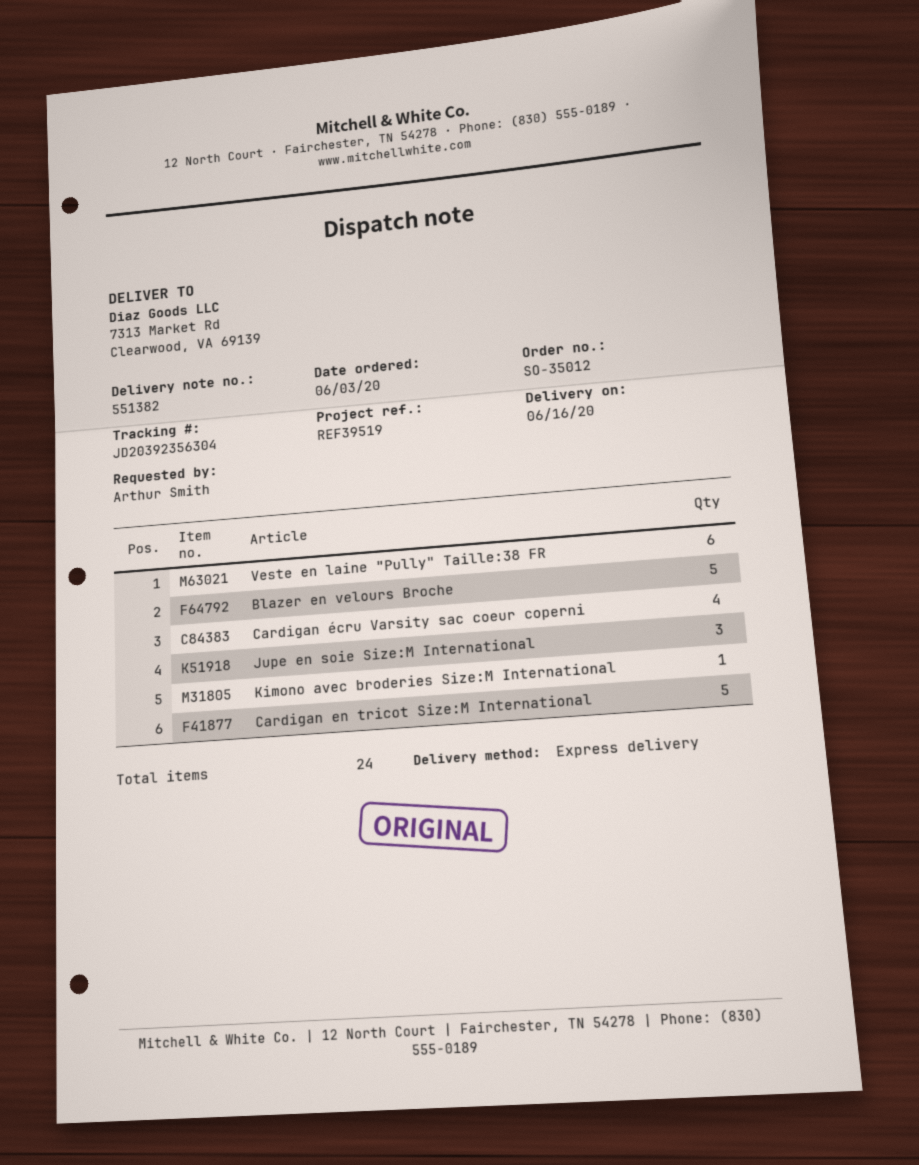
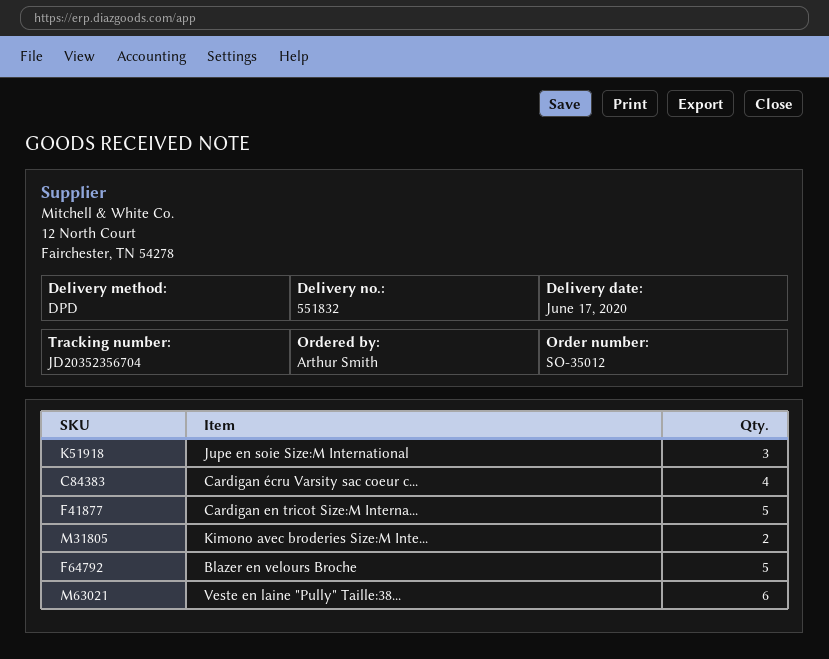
delivery note number: 551382 -> 551832
delivery date: 2020-06-16 -> 2020-06-17
shipping method: express -> DPD
tracking number: JD20392356304 -> JD20352356704
Kimono avec broderies Size:M International: 1 -> 2

